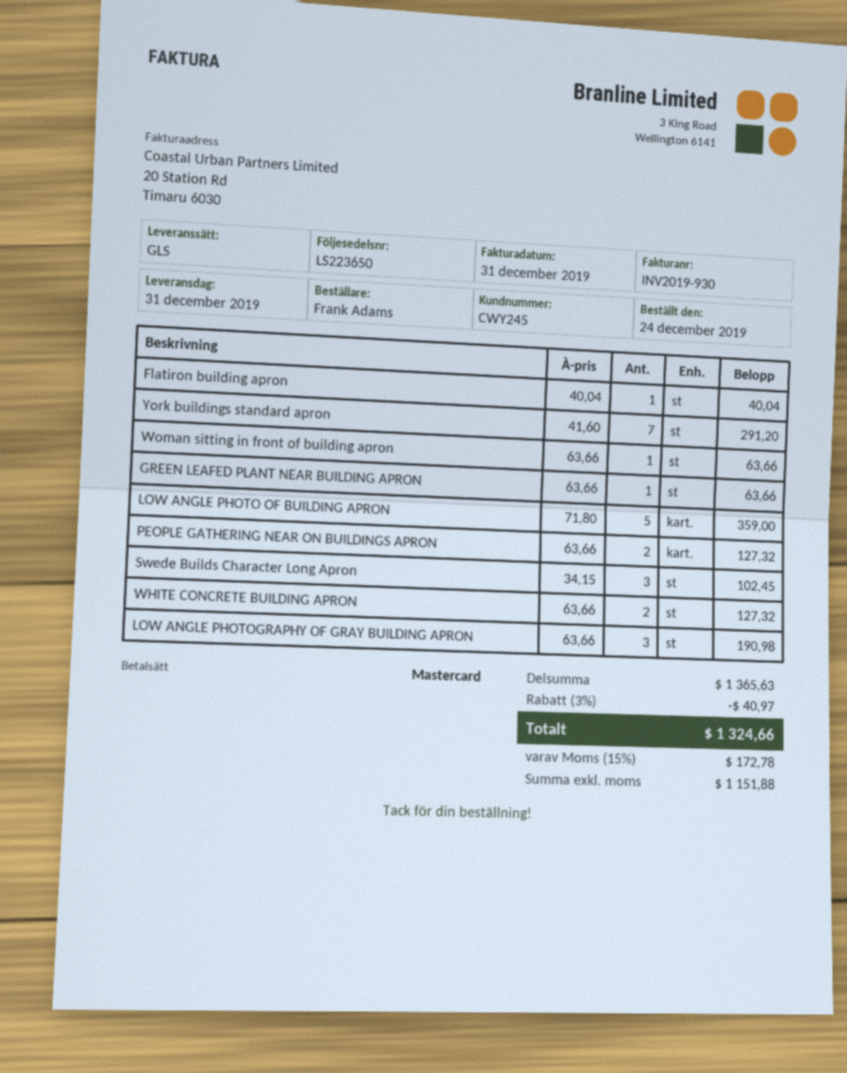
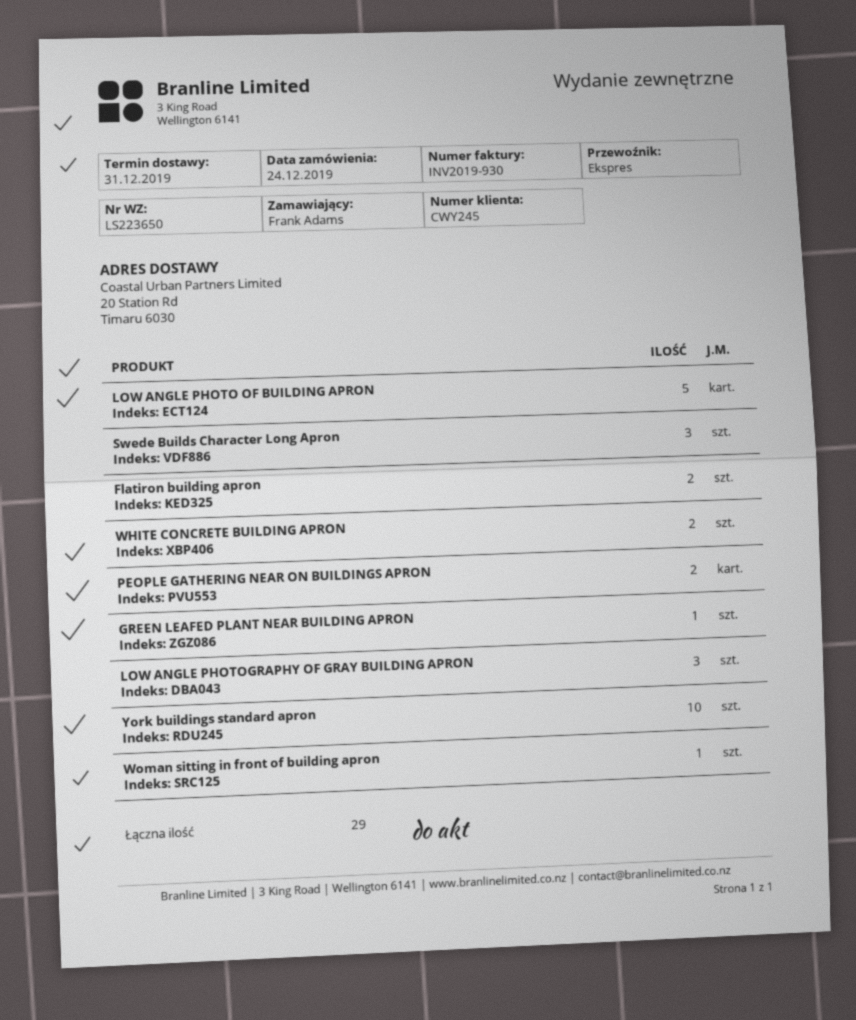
shipping method: GLS -> express
Flatiron building apron: 1 -> 2
York buildings standard apron: 7 -> 10

